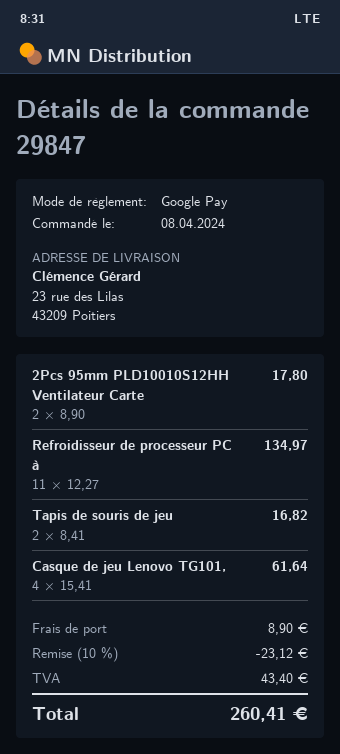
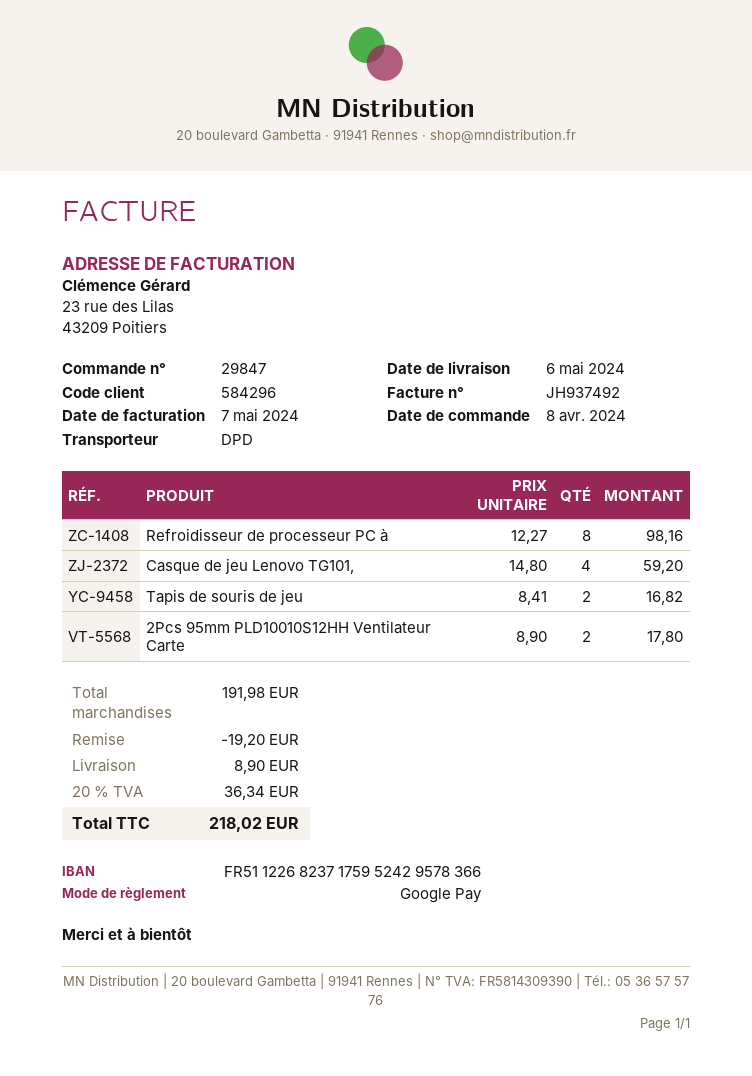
Refroidisseur de processeur PC à: 11 x 12.27 = 134.97 -> 8 x 12.27 = 98.16
Casque de jeu Lenovo TG101,: 4 x 15.41 = 61.64 -> 4 x 14.80 = 59.20
discount: 23.12 -> 19.20
tax: 43.40 -> 36.34
total: 260.41 -> 218.02

